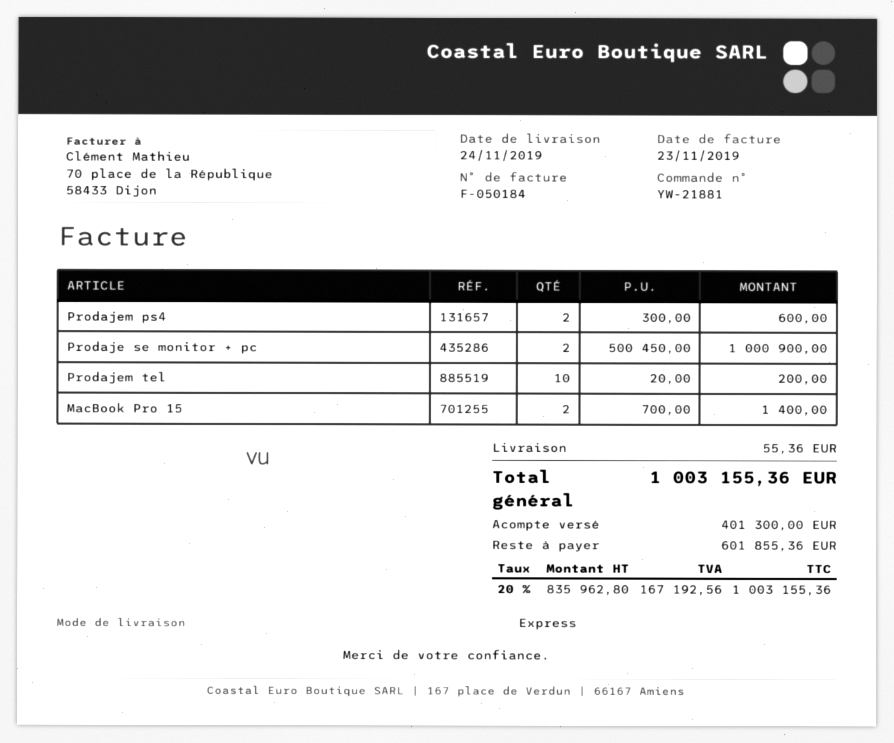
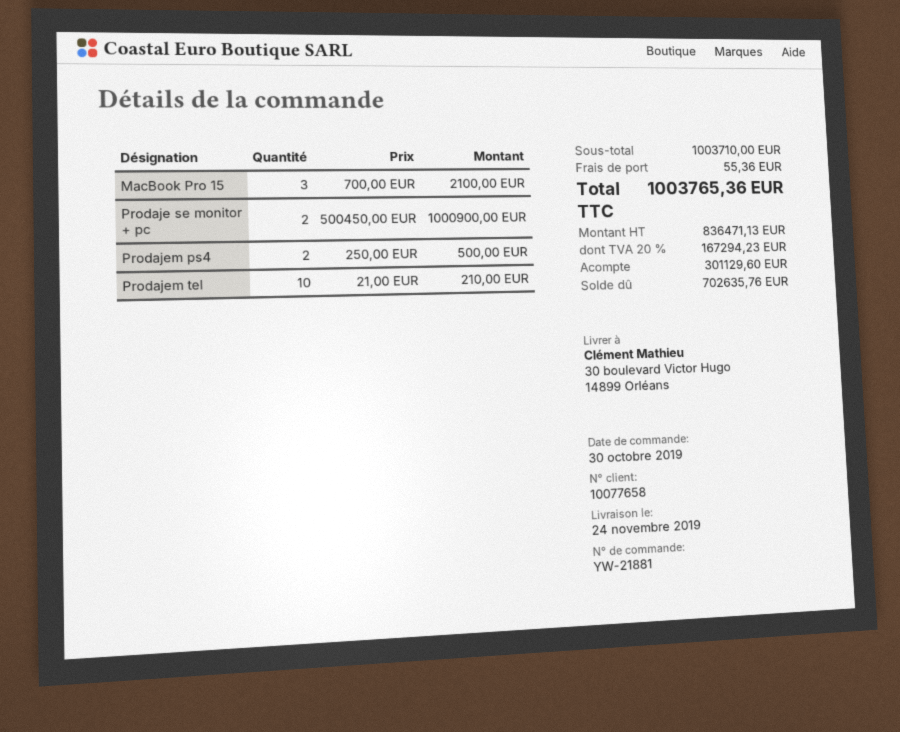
Prodajem ps4: 2 x 300.00 = 600.00 -> 2 x 250.00 = 500.00
Prodajem tel: 10 x 20.00 = 200.00 -> 10 x 21.00 = 210.00
MacBook Pro 15: 2 x 700.00 = 1400.00 -> 3 x 700.00 = 2100.00
net: 835962.80 -> 836471.13
tax: 20% = 167192.56 -> 20% = 167294.23
total: 1003155.36 -> 1003765.36
deposit: 401300.00 -> 301129.60
balance: 601855.36 -> 702635.76

